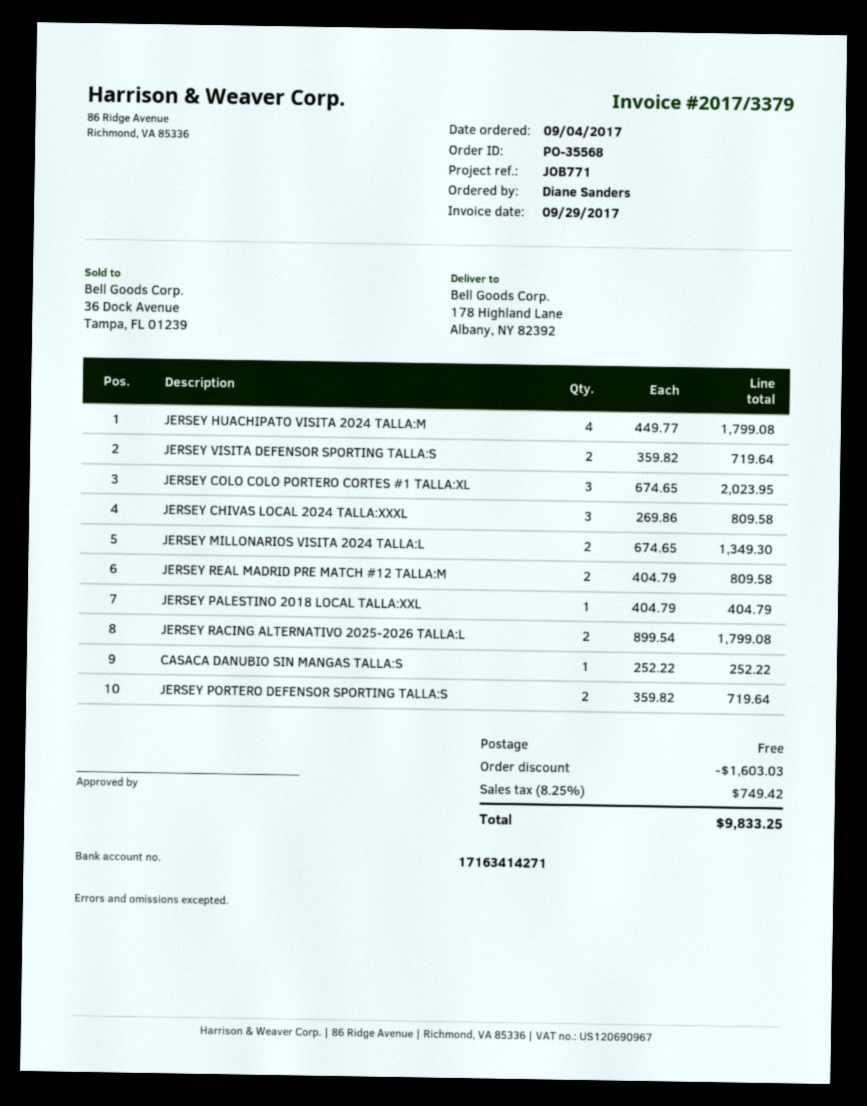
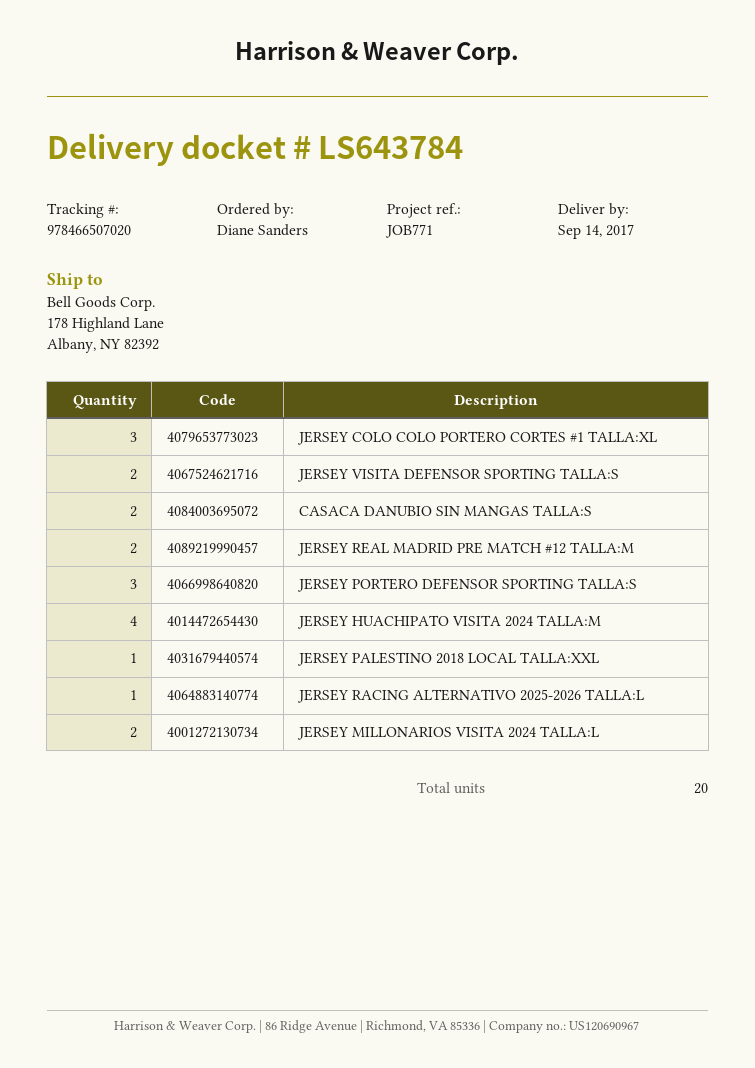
JERSEY CHIVAS LOCAL 2024 TALLA:XXXL: 3 -> none
JERSEY RACING ALTERNATIVO 2025-2026 TALLA:L: 2 -> 1
CASACA DANUBIO SIN MANGAS TALLA:S: 1 -> 2
JERSEY PORTERO DEFENSOR SPORTING TALLA:S: 2 -> 3

